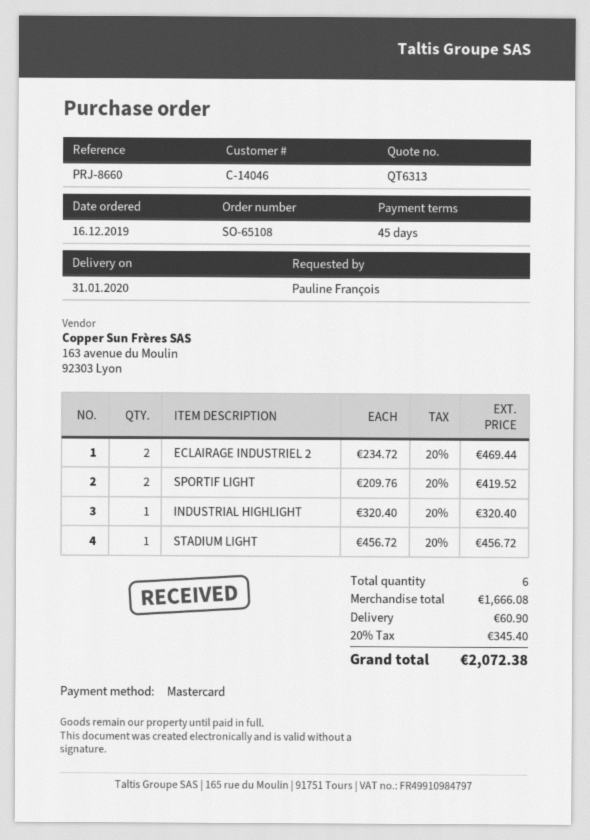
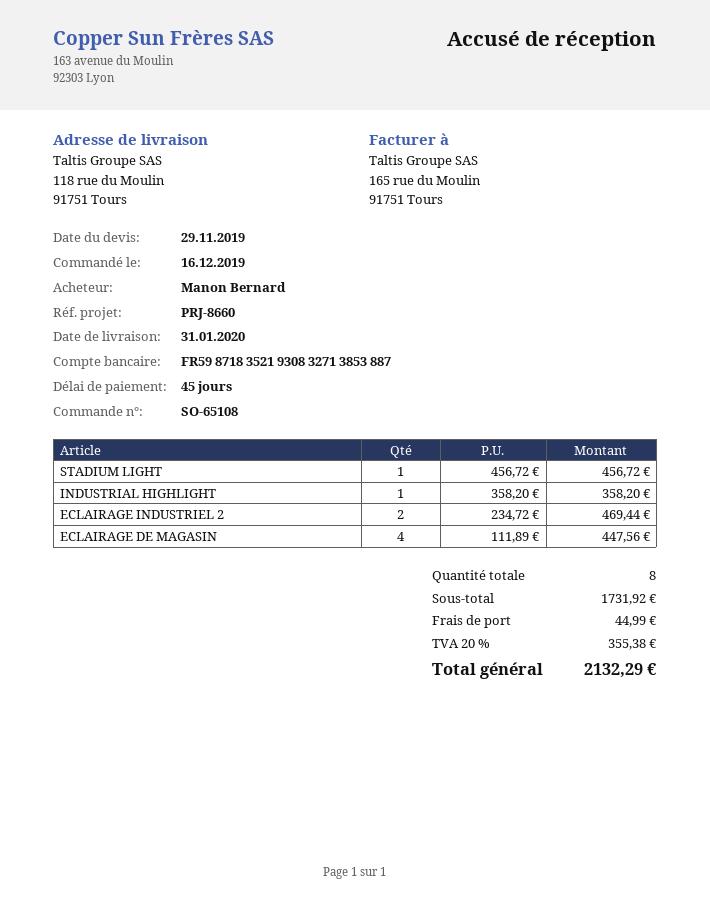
ordered by: Pauline François -> Manon Bernard
SPORTIF LIGHT: 2 x 209.76 = 419.52 -> none
INDUSTRIAL HIGHLIGHT: 1 x 320.40 = 320.40 -> 1 x 358.20 = 358.20
ECLAIRAGE DE MAGASIN: none -> 4 x 111.89 = 447.56
total quantity: 6 -> 8
subtotal: 1666.08 -> 1731.92
shipping: 60.90 -> 44.99
tax: 20% = 345.40 -> 20% = 355.38
total: 2072.38 -> 2132.29

